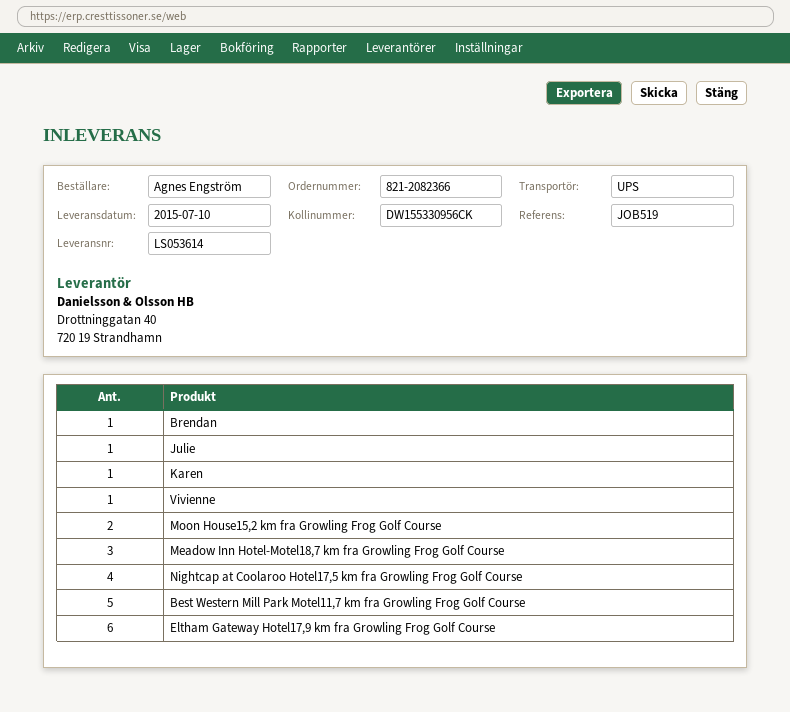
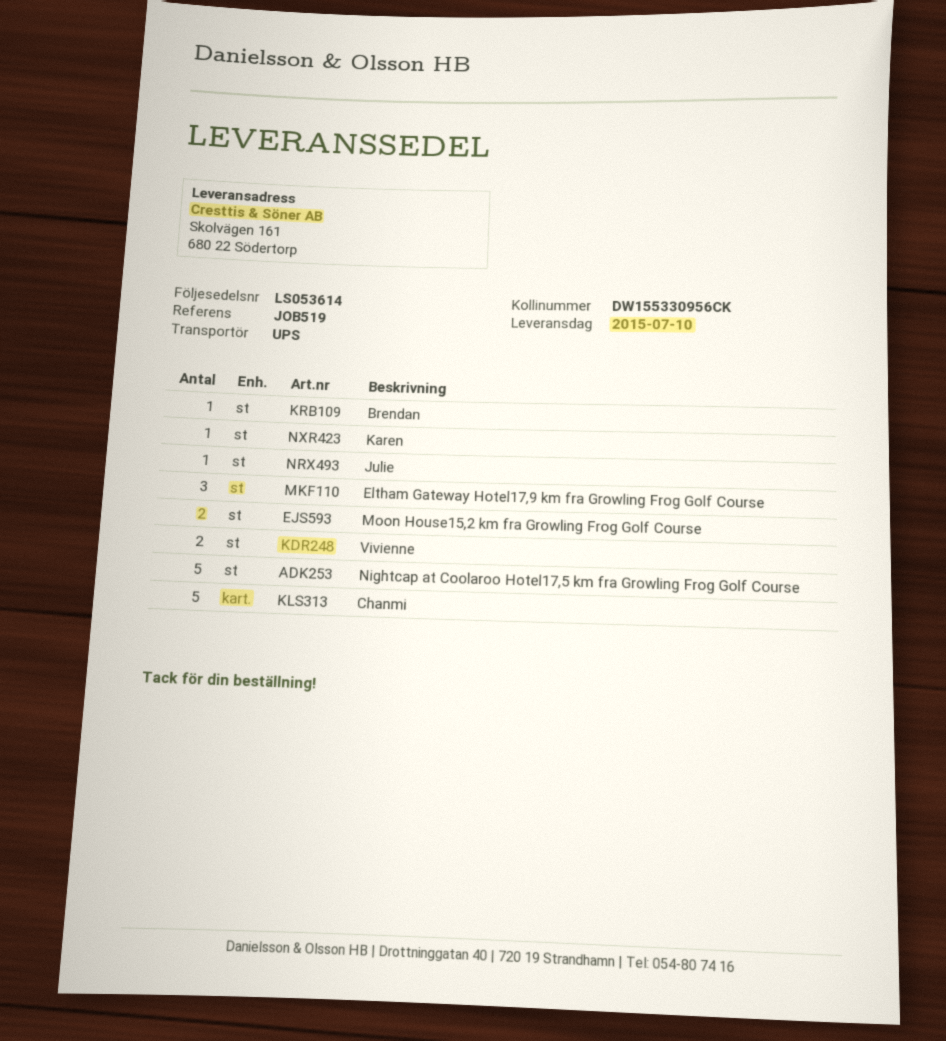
Vivienne: 1 -> 2
Meadow Inn Hotel-Motel18,7 km fra Growling Frog Golf Course: 3 -> none
Nightcap at Coolaroo Hotel17,5 km fra Growling Frog Golf Course: 4 -> 5
Best Western Mill Park Motel11,7 km fra Growling Frog Golf Course: 5 -> none
Eltham Gateway Hotel17,9 km fra Growling Frog Golf Course: 6 -> 3
Chanmi: none -> 5

